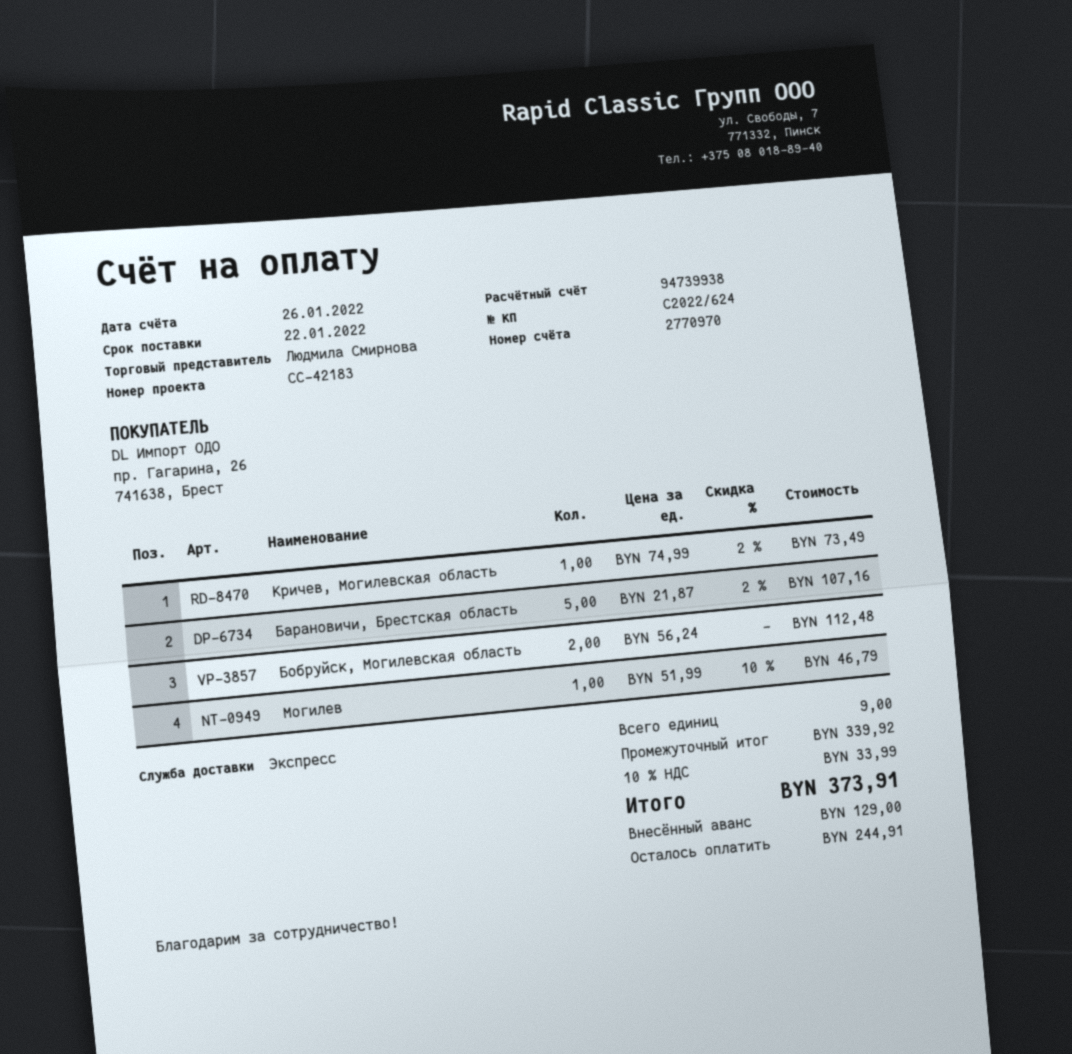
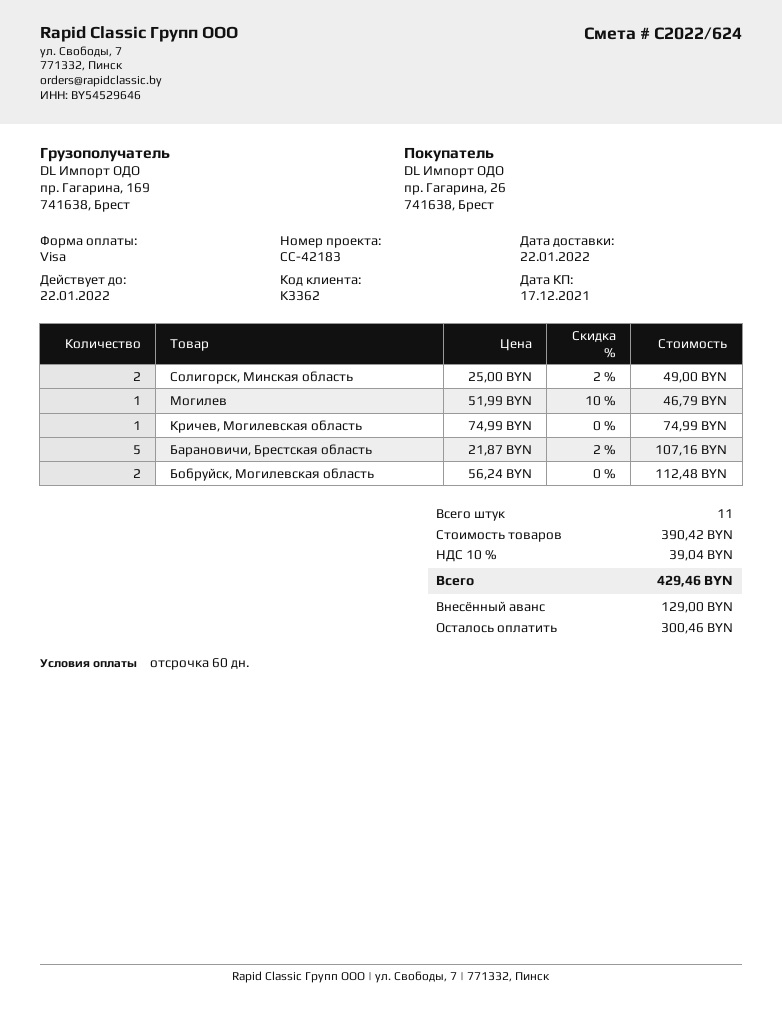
Кричев, Могилевская область: 1 x 74.99 - 2% = 73.49 -> 1 x 74.99 = 74.99
Солигорск, Минская область: none -> 2 x 25.00 - 2% = 49.00
total quantity: 9 -> 11
subtotal: 339.92 -> 390.42
tax: 10% = 33.99 -> 10% = 39.04
total: 373.91 -> 429.46
balance: 244.91 -> 300.46

